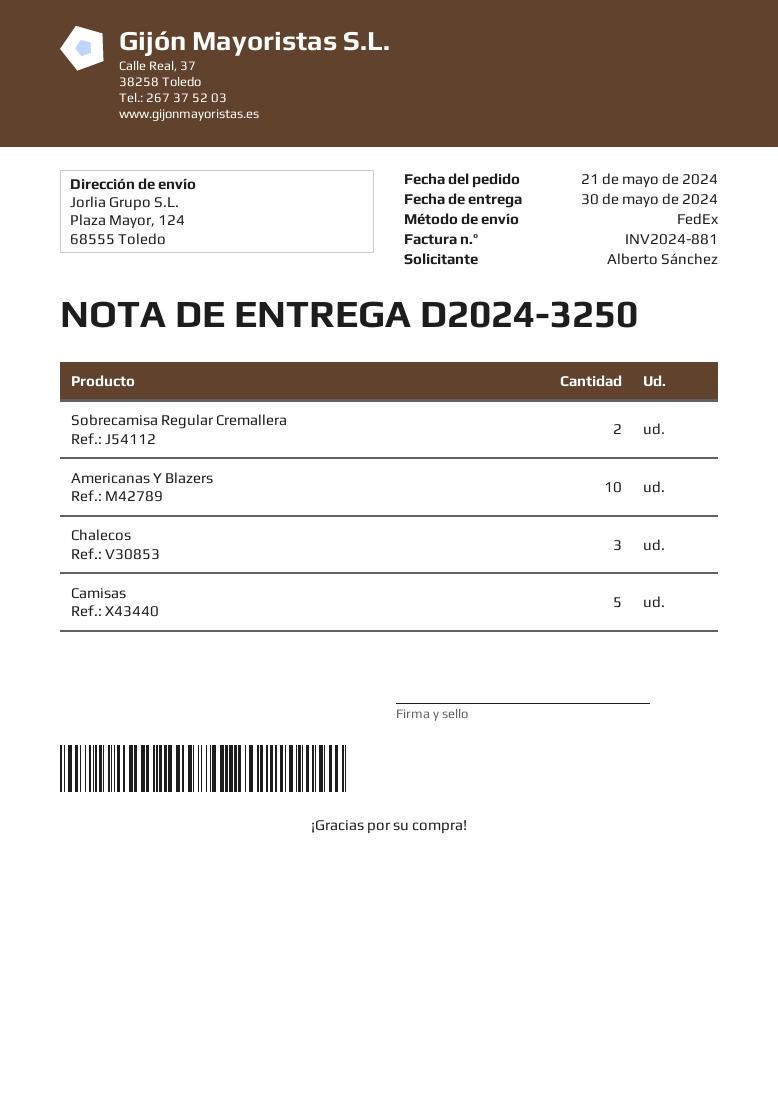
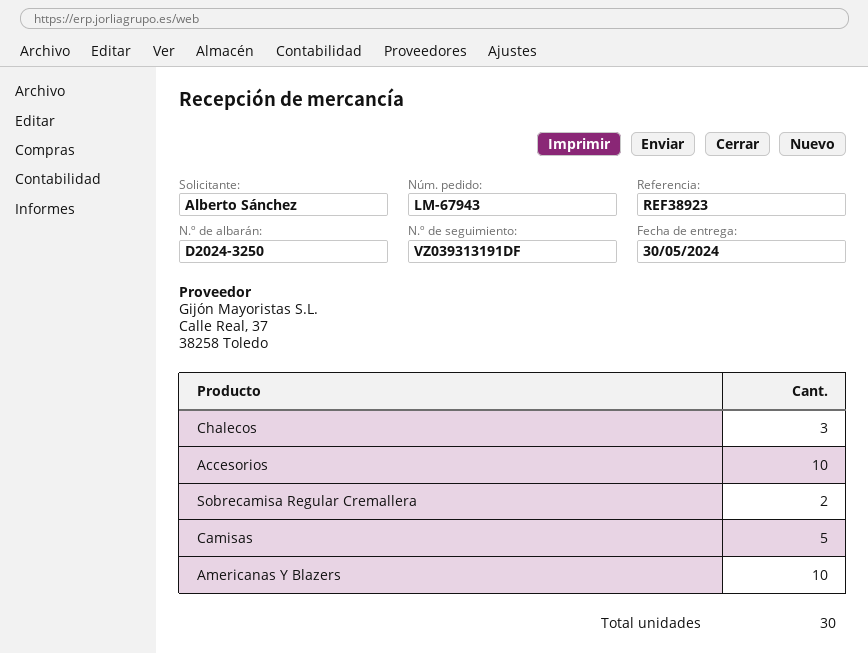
Accesorios: none -> 10

